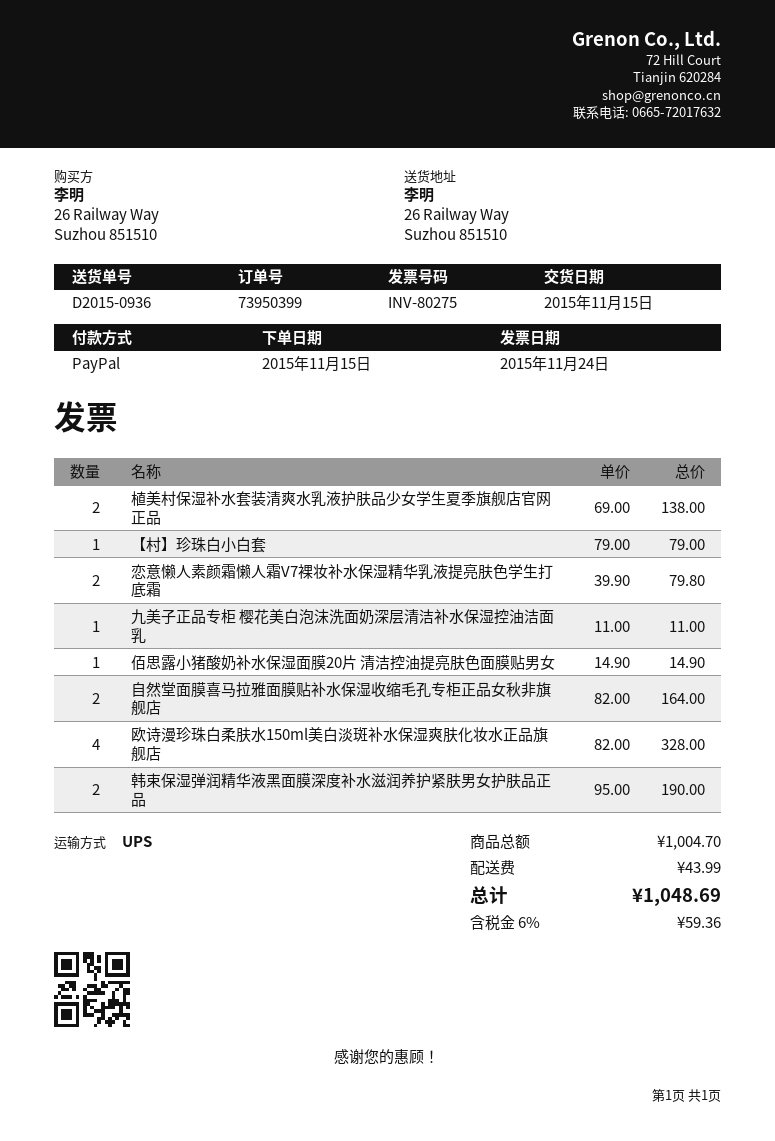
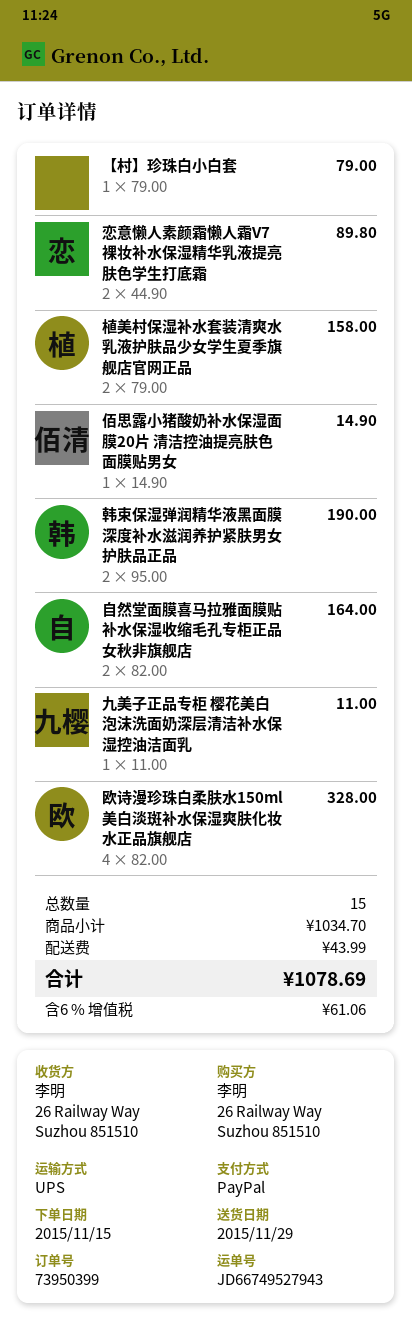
delivery date: 2015-11-15 -> 2015-11-29
植美村保湿补水套装清爽水乳液护肤品少女学生夏季旗舰店官网正品: 2 x 69.00 = 138.00 -> 2 x 79.00 = 158.00
恋意懒人素颜霜懒人霜V7裸妆补水保湿精华乳液提亮肤色学生打底霜: 2 x 39.90 = 79.80 -> 2 x 44.90 = 89.80
subtotal: 1004.70 -> 1034.70
tax: 6% = 59.36 -> 6% = 61.06
total: 1048.69 -> 1078.69

